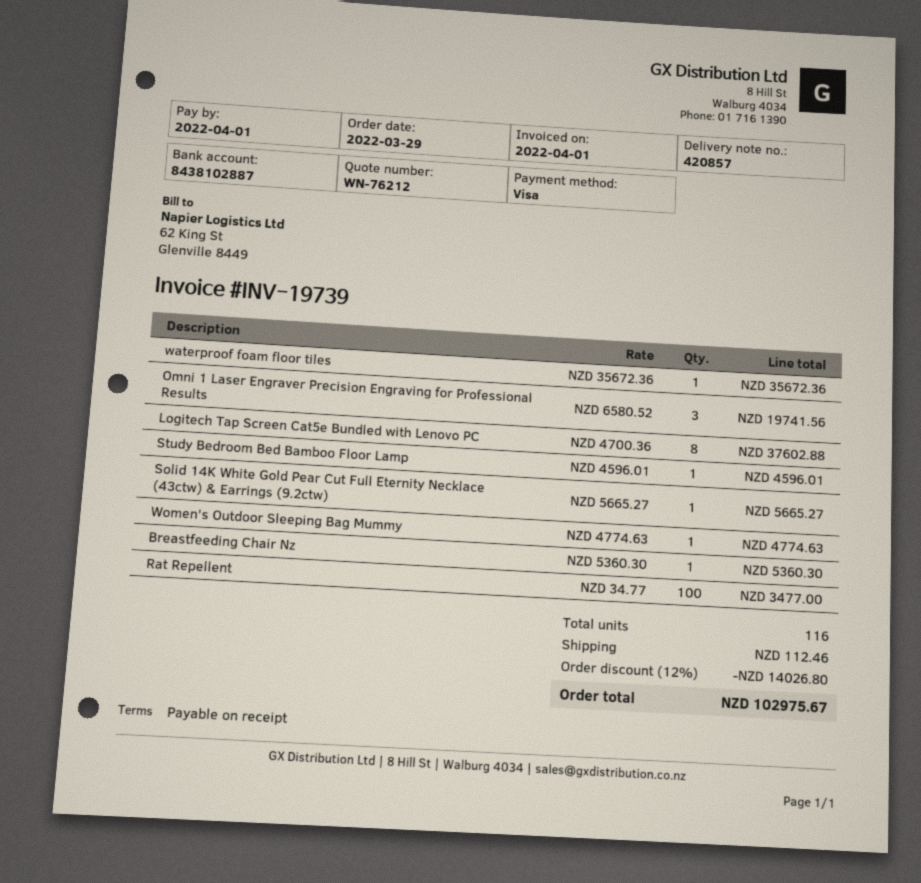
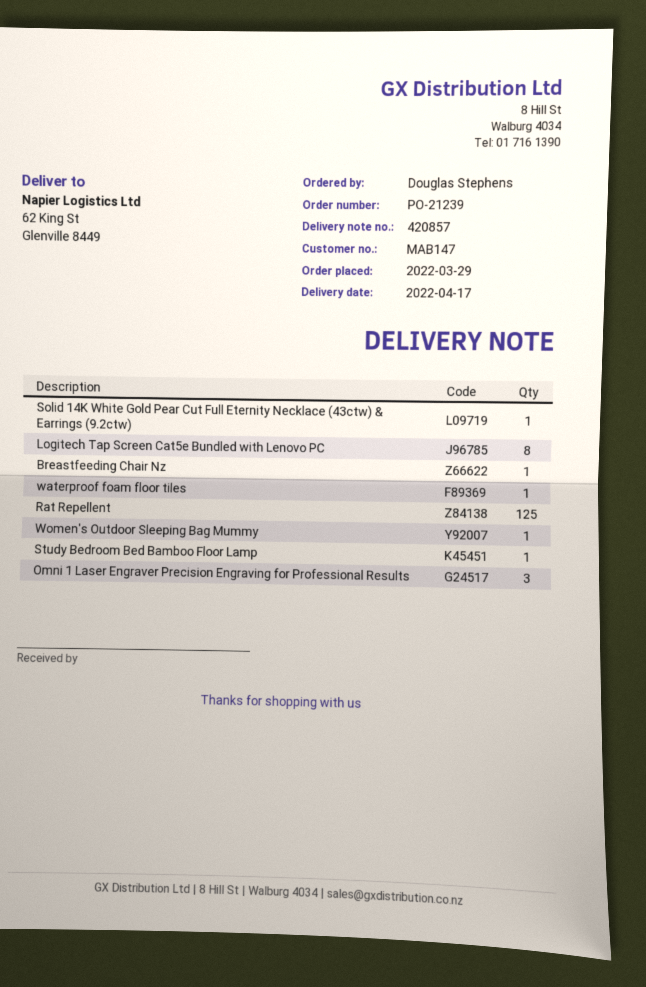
Rat Repellent: 100 -> 125

